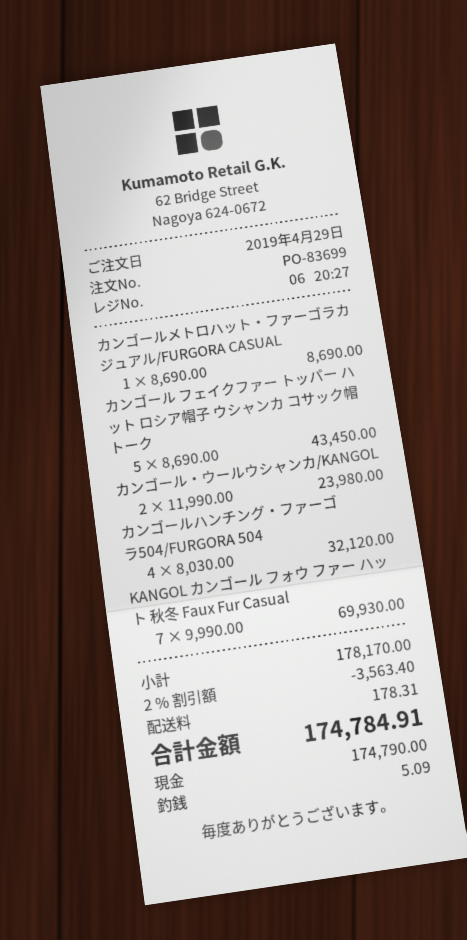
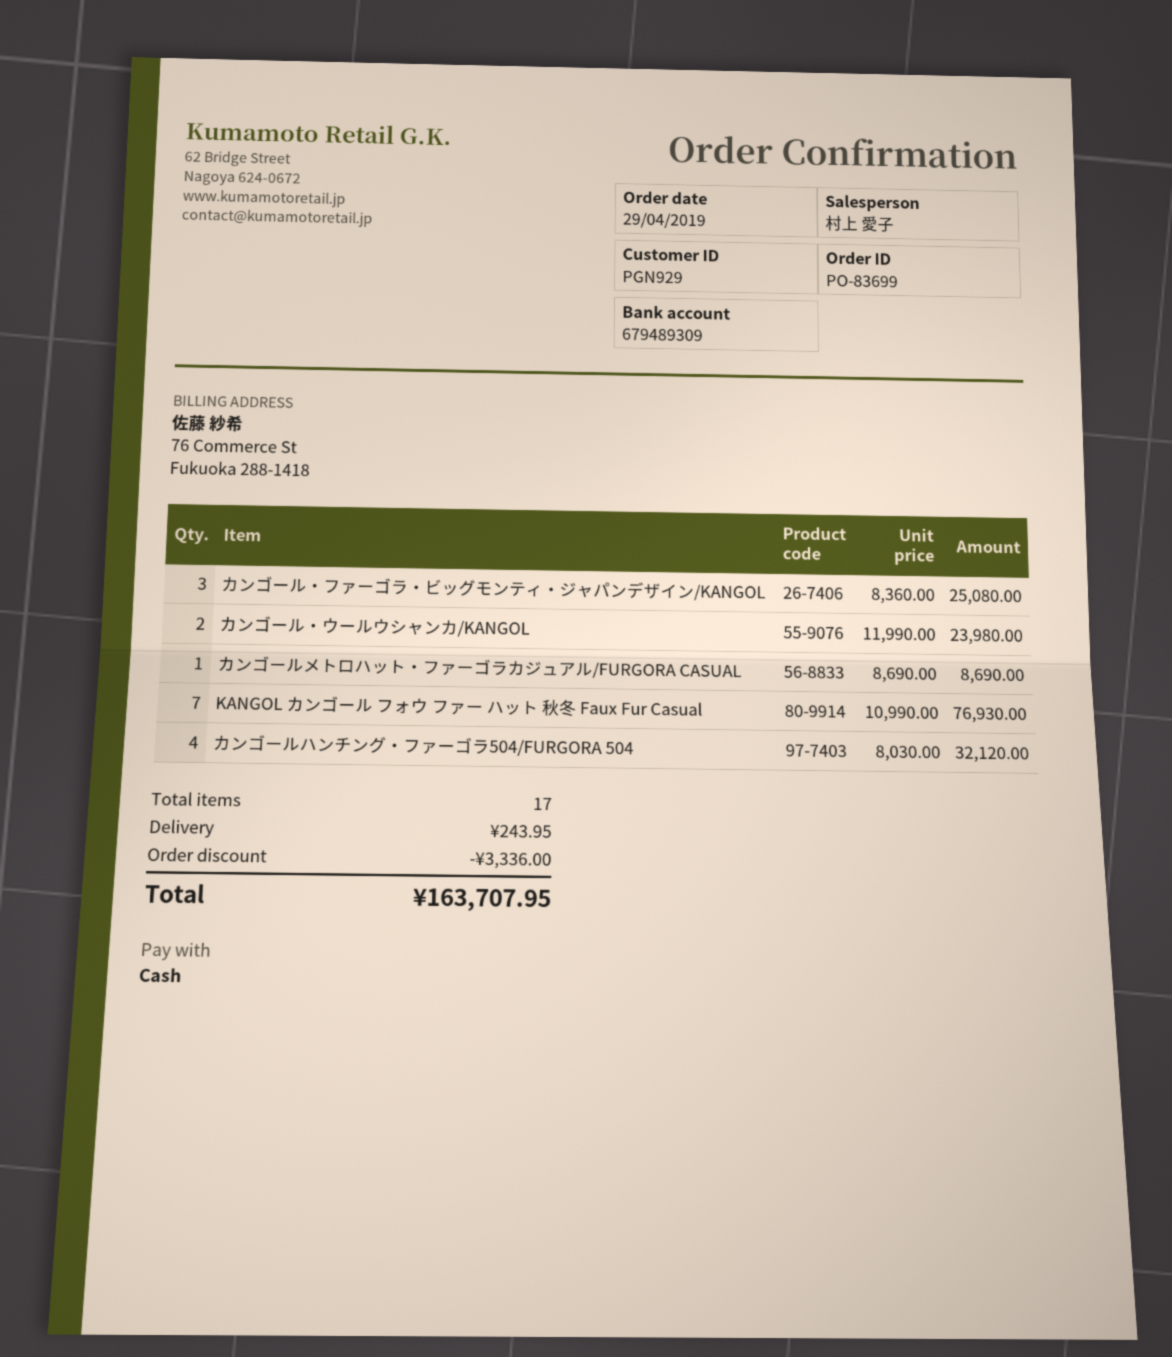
カンゴール フェイクファー トッパー ハット ロシア帽子 ウシャンカ コサック帽 トーク: 5 x 8690.00 = 43450.00 -> none
KANGOL カンゴール フォウ ファー ハット 秋冬 Faux Fur Casual: 7 x 9990.00 = 69930.00 -> 7 x 10990.00 = 76930.00
カンゴール・ファーゴラ・ビッグモンティ・ジャパンデザイン/KANGOL: none -> 3 x 8360.00 = 25080.00
discount: 3563.40 -> 3336.00
shipping: 178.31 -> 243.95
total: 174784.91 -> 163707.95

